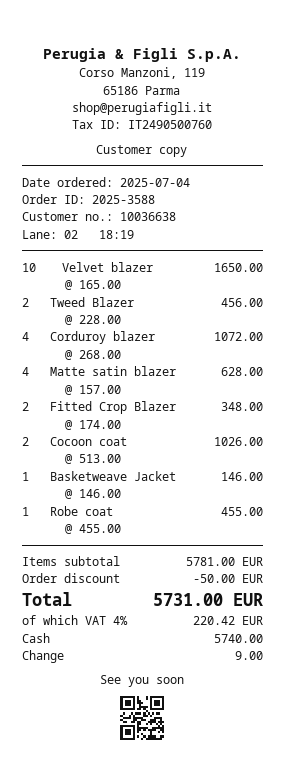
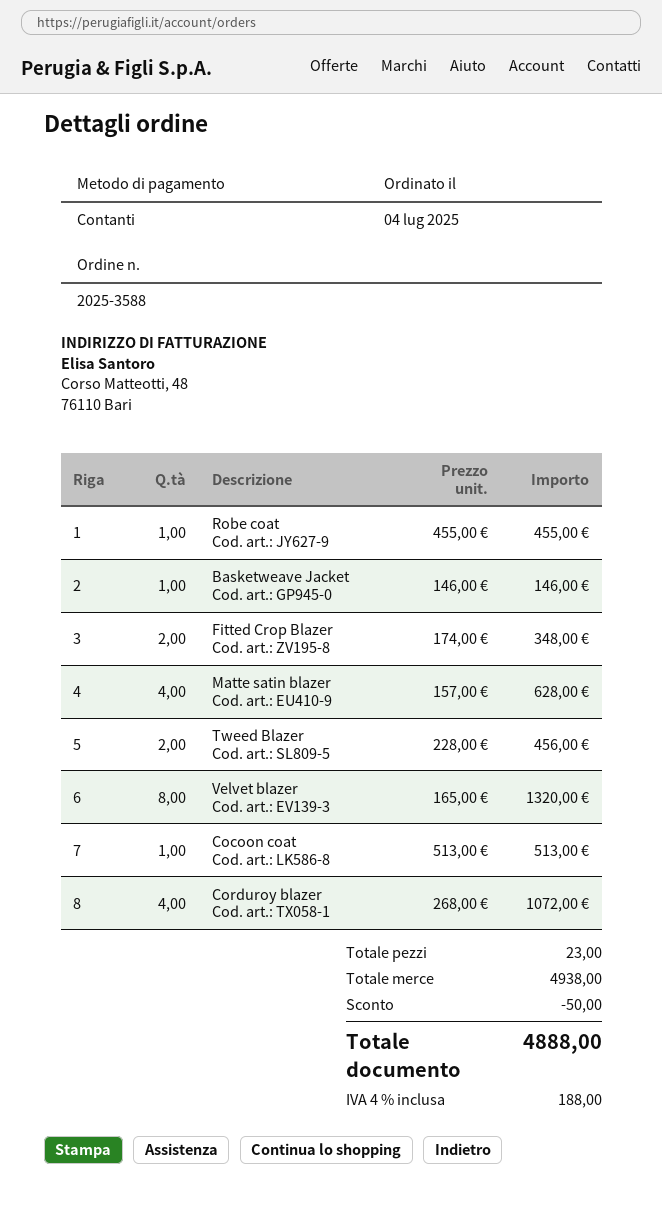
Velvet blazer: 10 x 165.00 = 1650.00 -> 8 x 165.00 = 1320.00
Cocoon coat: 2 x 513.00 = 1026.00 -> 1 x 513.00 = 513.00
subtotal: 5781.00 -> 4938.00
tax: 4% = 220.42 -> 4% = 188.00
total: 5731.00 -> 4888.00

